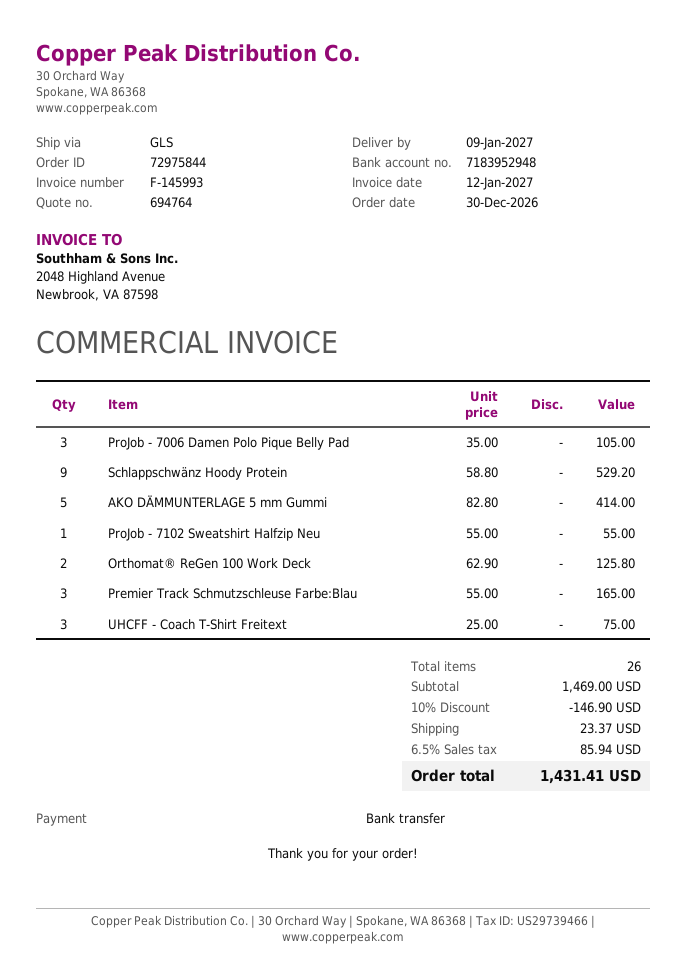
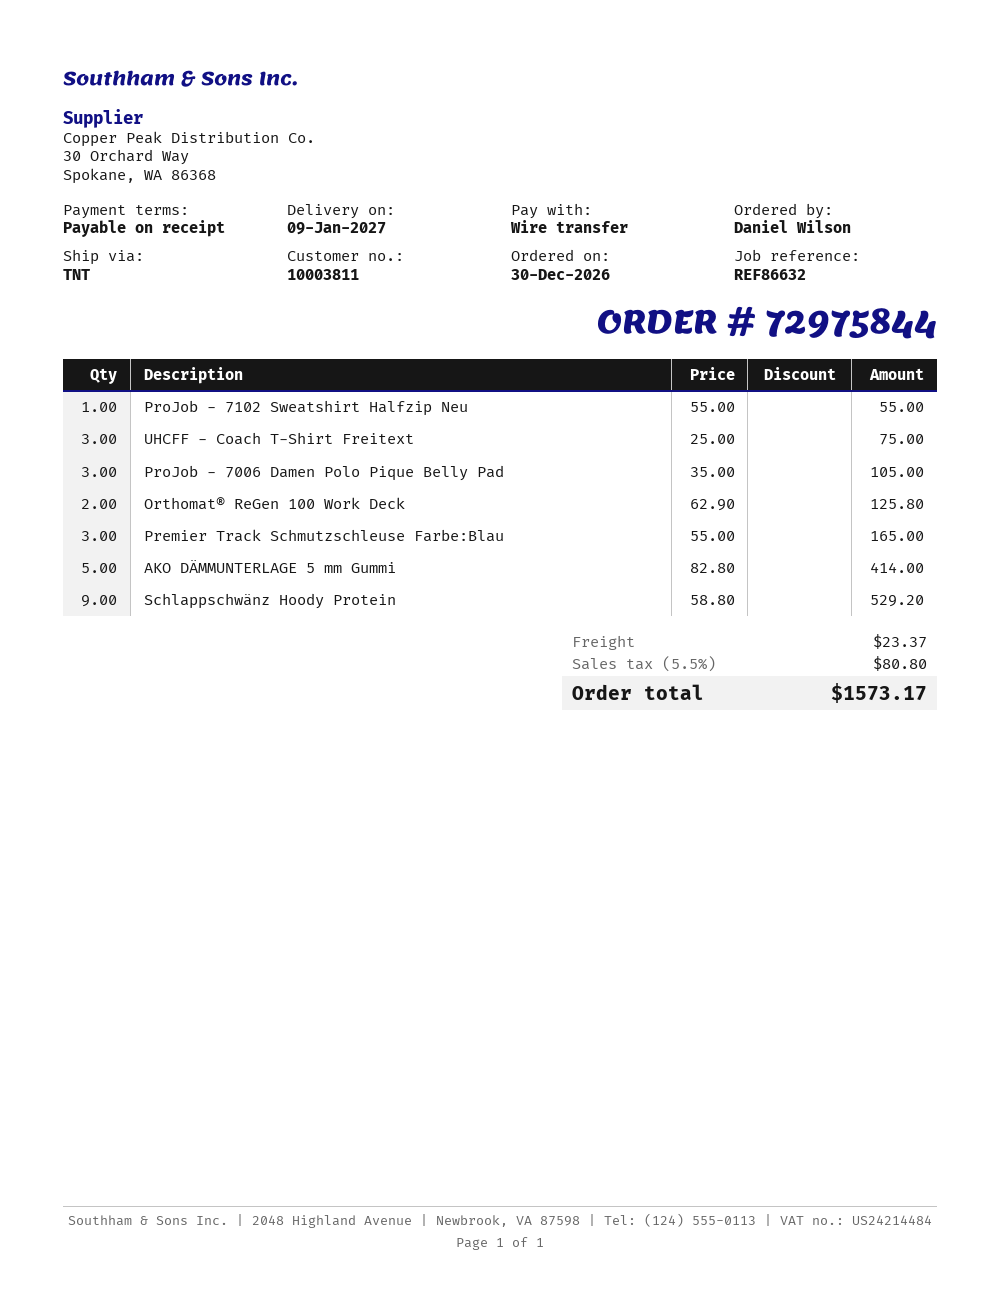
shipping method: GLS -> TNT
discount: 10% = 146.90 -> none
tax: 6.5% = 85.94 -> 5.5% = 80.80
total: 1431.41 -> 1573.17

